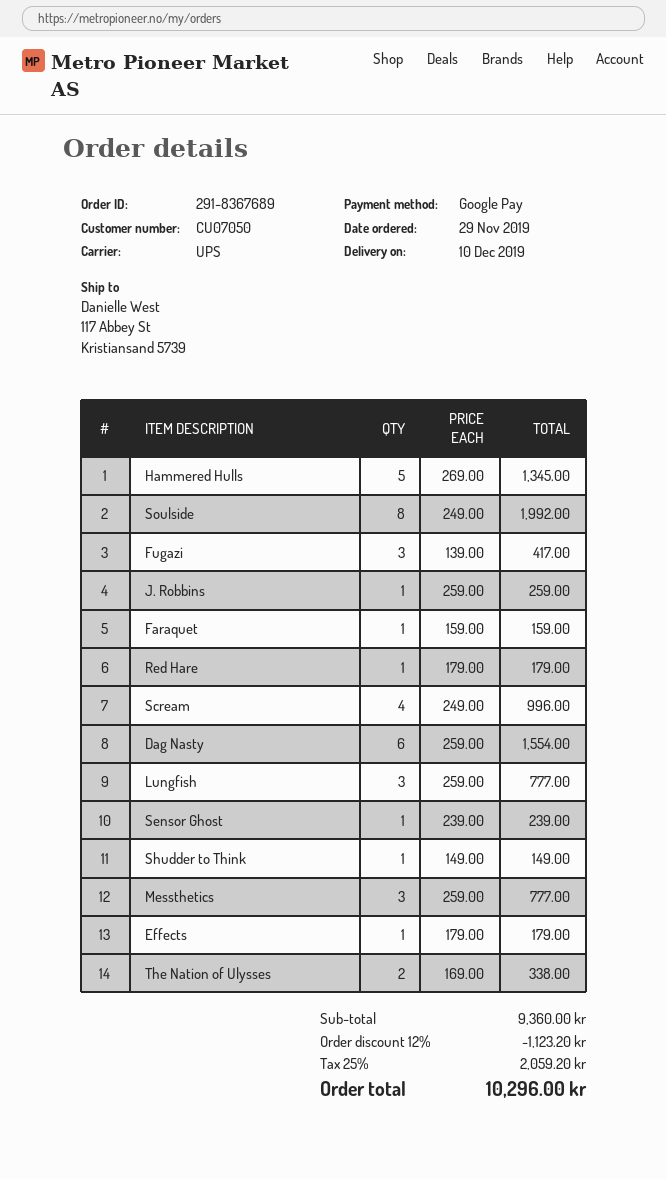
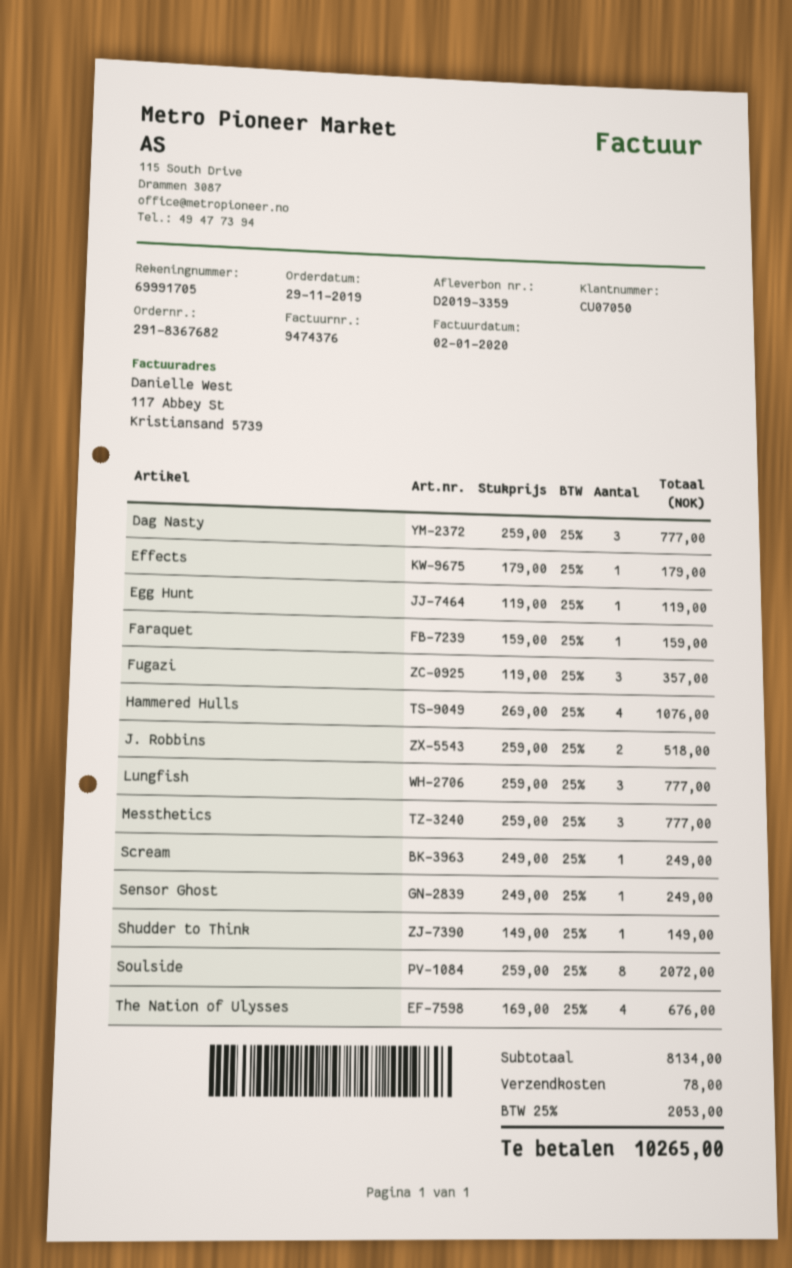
order number: 291-8367689 -> 291-8367682
Hammered Hulls: 5 x 269.00 = 1345.00 -> 4 x 269.00 = 1076.00
Soulside: 8 x 249.00 = 1992.00 -> 8 x 259.00 = 2072.00
Fugazi: 3 x 139.00 = 417.00 -> 3 x 119.00 = 357.00
J. Robbins: 1 x 259.00 = 259.00 -> 2 x 259.00 = 518.00
Red Hare: 1 x 179.00 = 179.00 -> none
Scream: 4 x 249.00 = 996.00 -> 1 x 249.00 = 249.00
Dag Nasty: 6 x 259.00 = 1554.00 -> 3 x 259.00 = 777.00
Sensor Ghost: 1 x 239.00 = 239.00 -> 1 x 249.00 = 249.00
The Nation of Ulysses: 2 x 169.00 = 338.00 -> 4 x 169.00 = 676.00
Egg Hunt: none -> 1 x 119.00 = 119.00
subtotal: 9360.00 -> 8134.00
discount: 12% = 1123.20 -> none
shipping: none -> 78.00
tax: 25% = 2059.20 -> 25% = 2053.00
total: 10296.00 -> 10265.00

